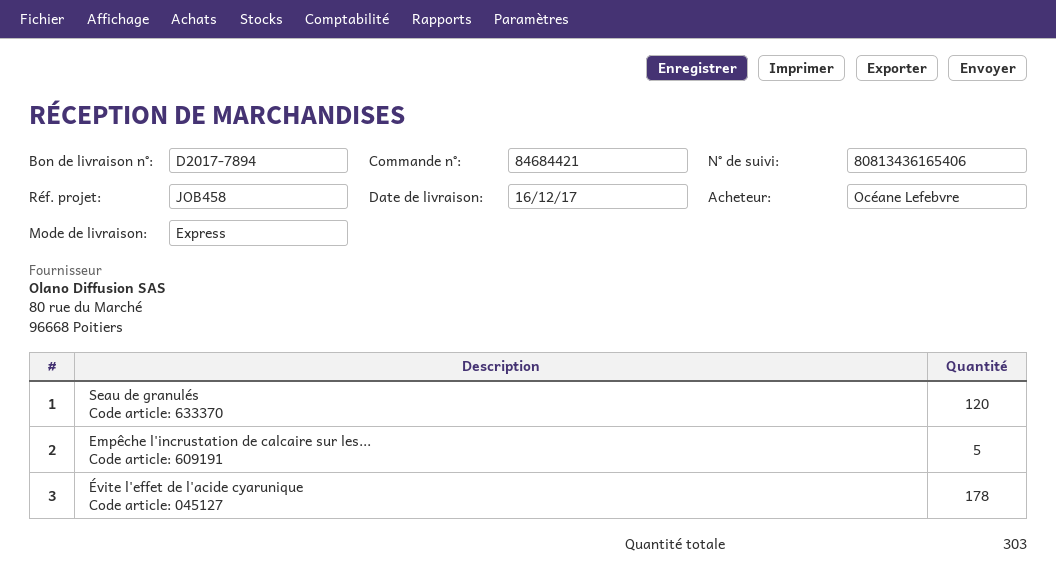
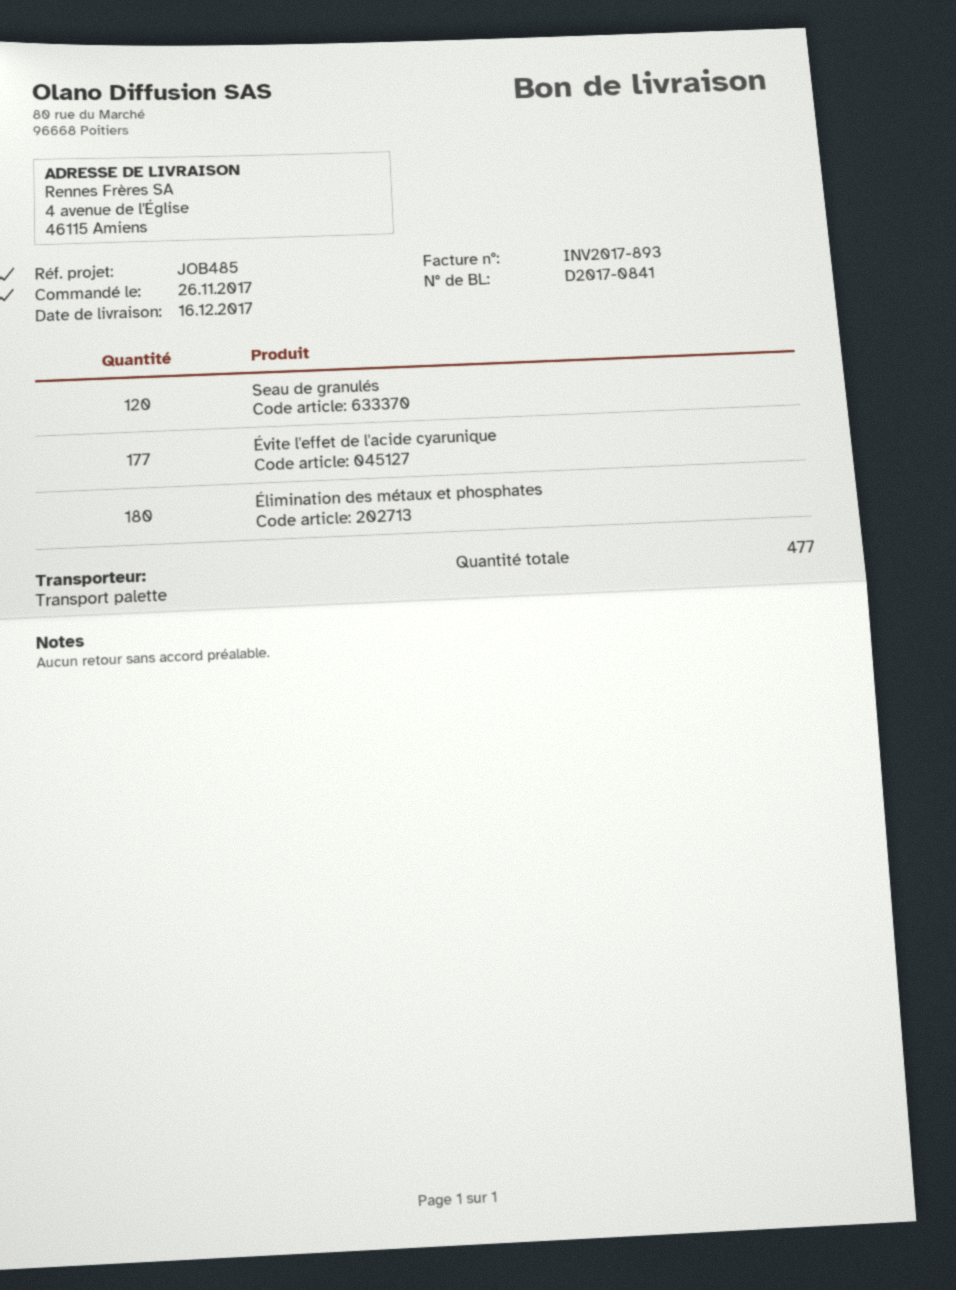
delivery note number: D2017-7894 -> D2017-0841
reference: JOB458 -> JOB485
shipping method: express -> pallet freight
Empêche l'incrustation de calcaire sur les...: 5 -> none
Évite l'effet de l'acide cyarunique: 178 -> 177
Élimination des métaux et phosphates: none -> 180
total quantity: 303 -> 477

